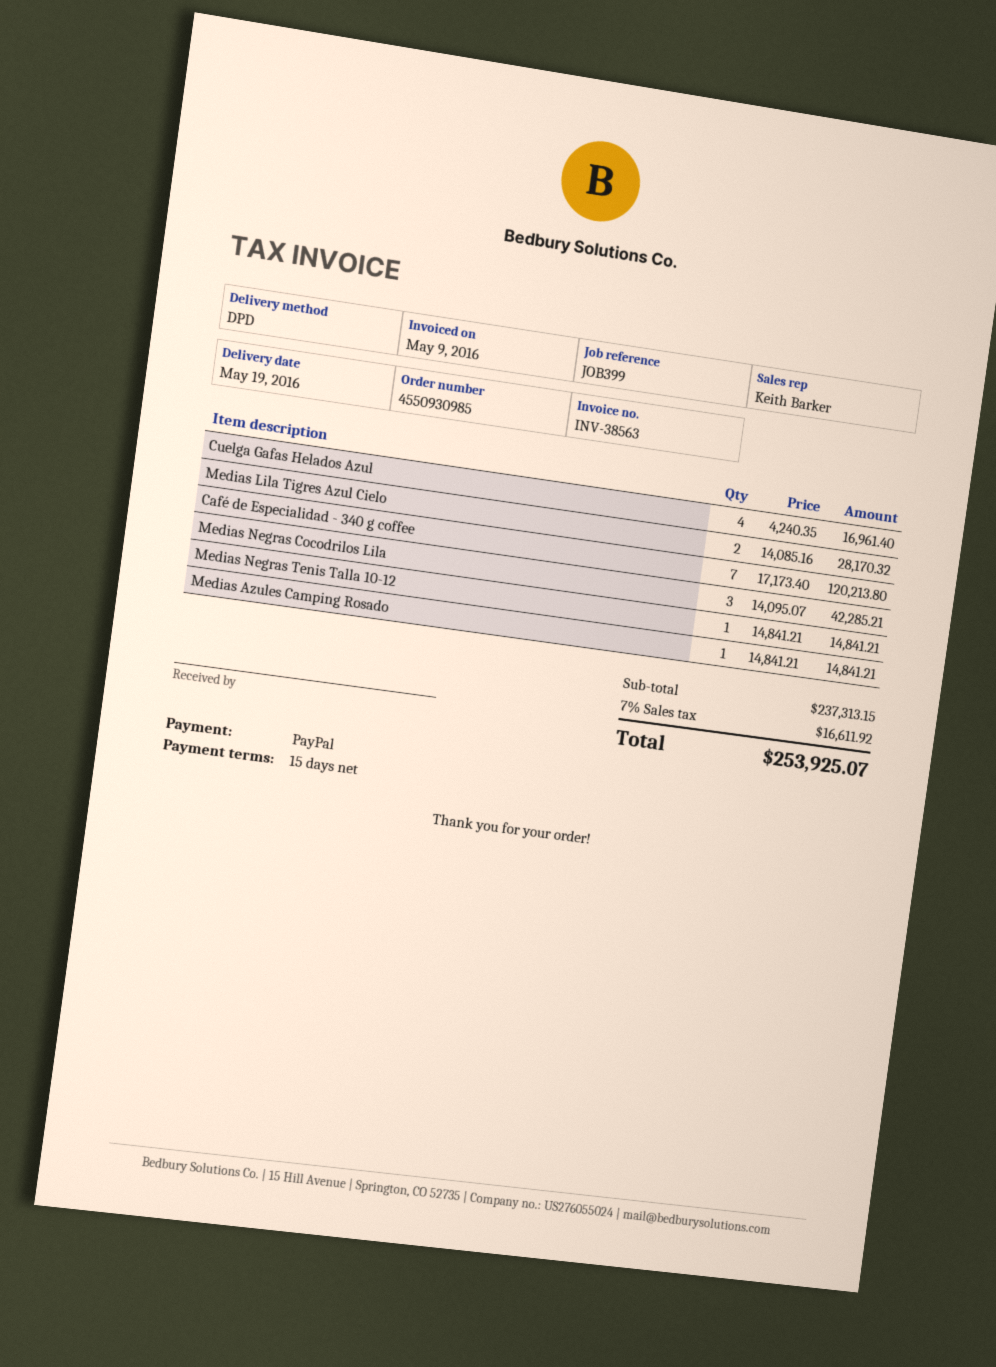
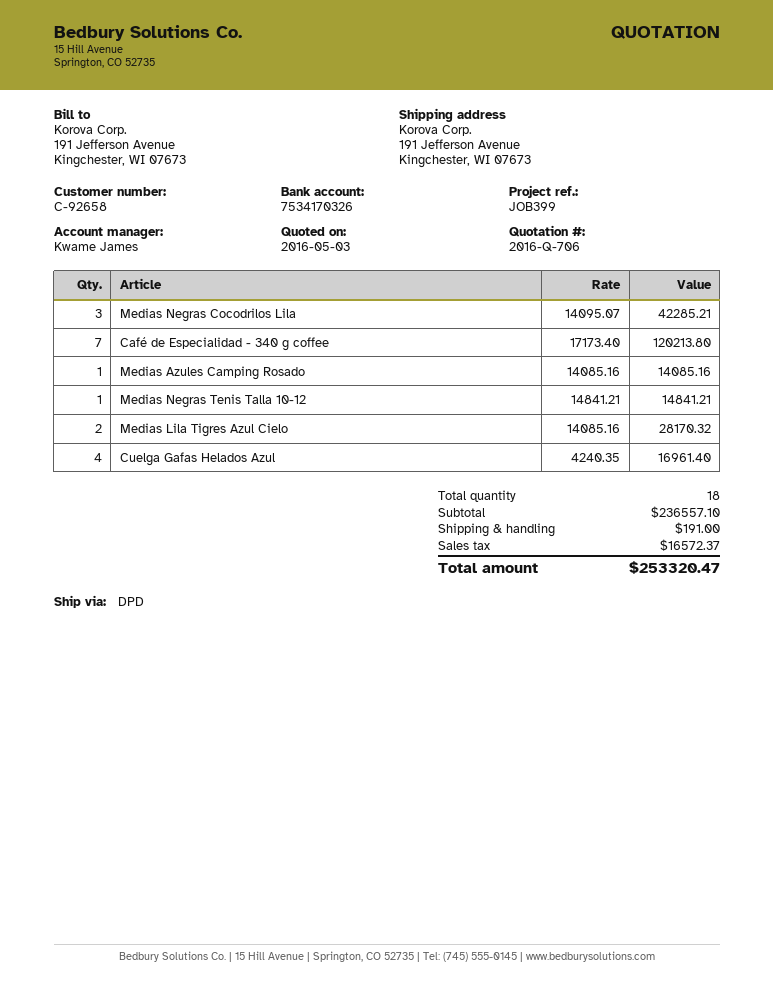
sales rep: Keith Barker -> Kwame James
Medias Azules Camping Rosado: 1 x 14841.21 = 14841.21 -> 1 x 14085.16 = 14085.16
subtotal: 237313.15 -> 236557.10
shipping: none -> 191.00
tax: 16611.92 -> 16572.37
total: 253925.07 -> 253320.47

